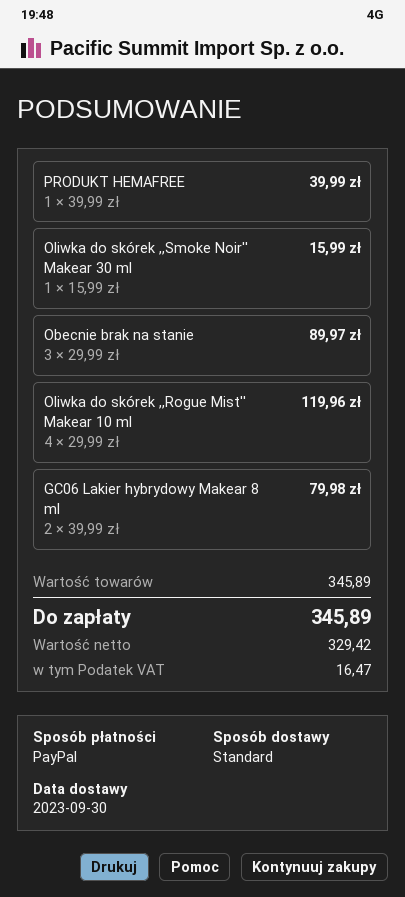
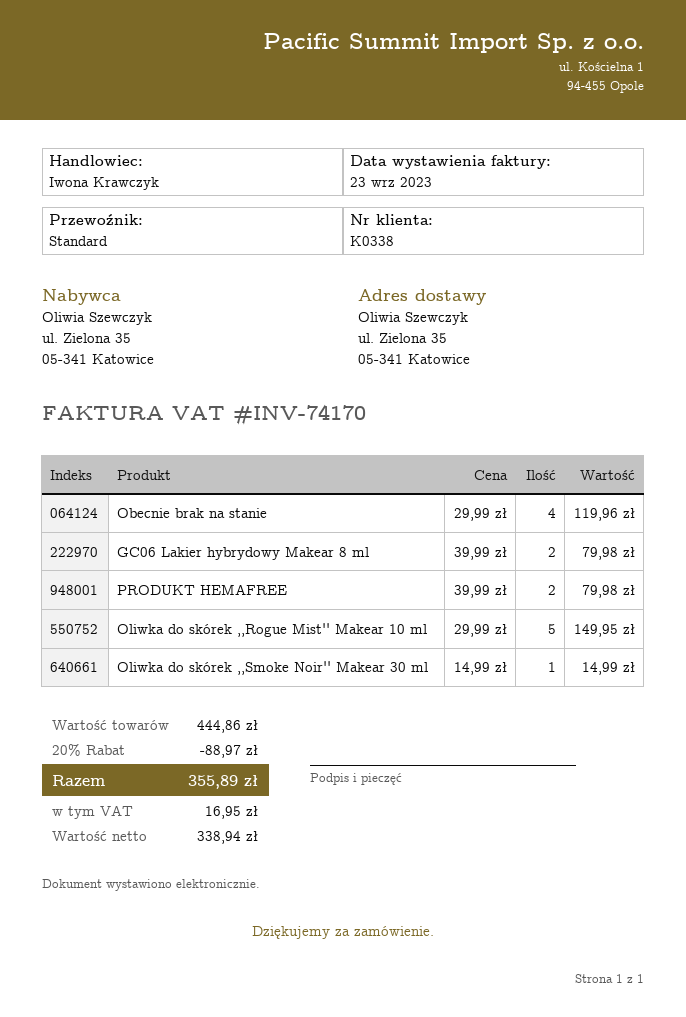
PRODUKT HEMAFREE: 1 x 39.99 = 39.99 -> 2 x 39.99 = 79.98
Oliwka do skórek ,,Smoke Noir'' Makear 30 ml: 1 x 15.99 = 15.99 -> 1 x 14.99 = 14.99
Obecnie brak na stanie: 3 x 29.99 = 89.97 -> 4 x 29.99 = 119.96
Oliwka do skórek ,,Rogue Mist'' Makear 10 ml: 4 x 29.99 = 119.96 -> 5 x 29.99 = 149.95
subtotal: 345.89 -> 444.86
discount: none -> 20% = 88.97
net: 329.42 -> 338.94
tax: 16.47 -> 16.95
total: 345.89 -> 355.89

